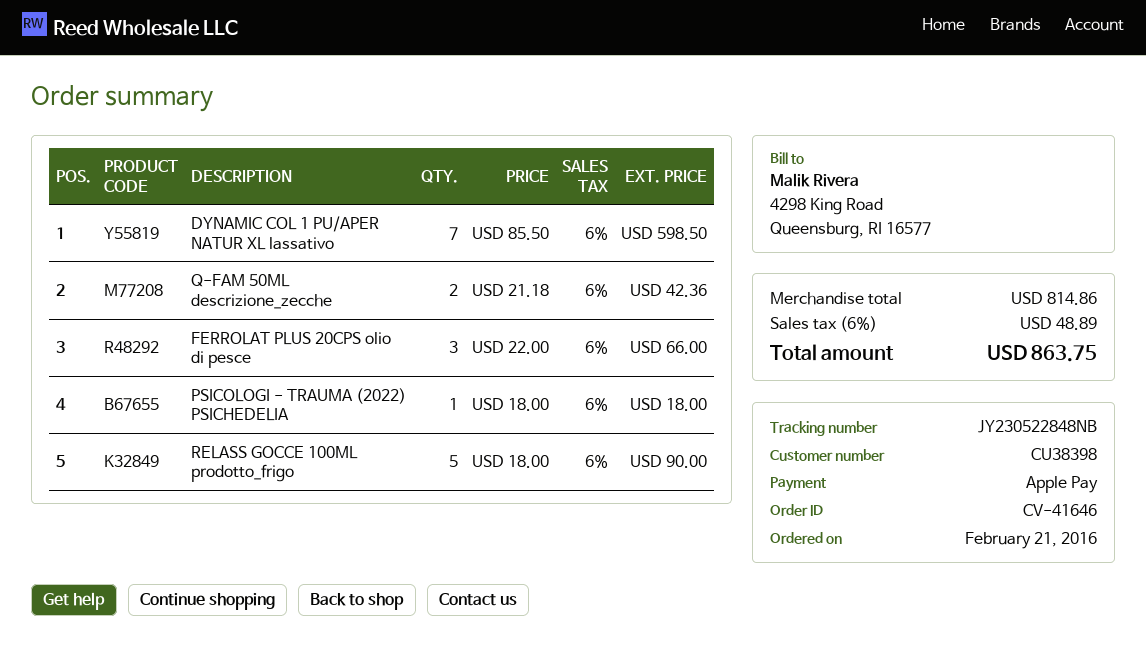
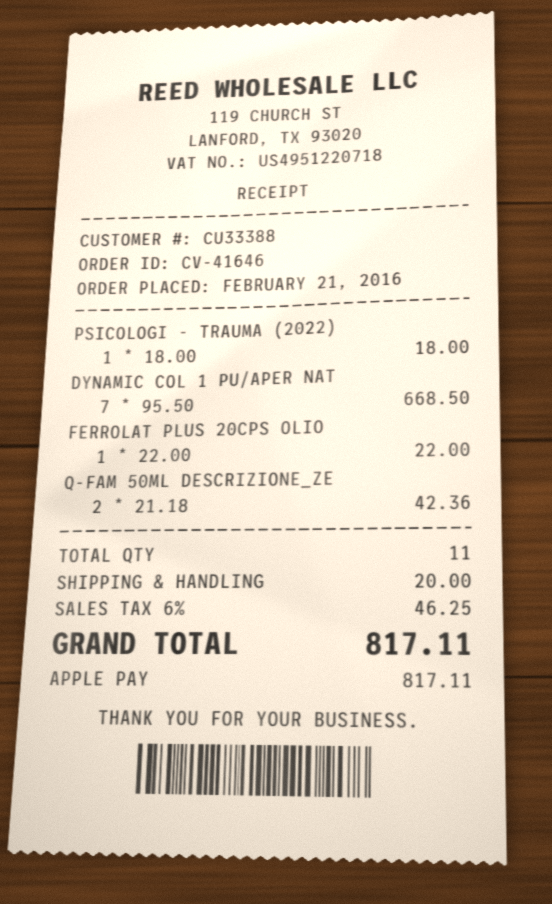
customer number: CU38398 -> CU33388
DYNAMIC COL 1 PU/APER NATUR XL lassativo: 7 x 85.50 = 598.50 -> 7 x 95.50 = 668.50
FERROLAT PLUS 20CPS olio di pesce: 3 x 22.00 = 66.00 -> 1 x 22.00 = 22.00
RELASS GOCCE 100ML prodotto_frigo: 5 x 18.00 = 90.00 -> none
shipping: none -> 20.00
tax: 6% = 48.89 -> 6% = 46.25
total: 863.75 -> 817.11

